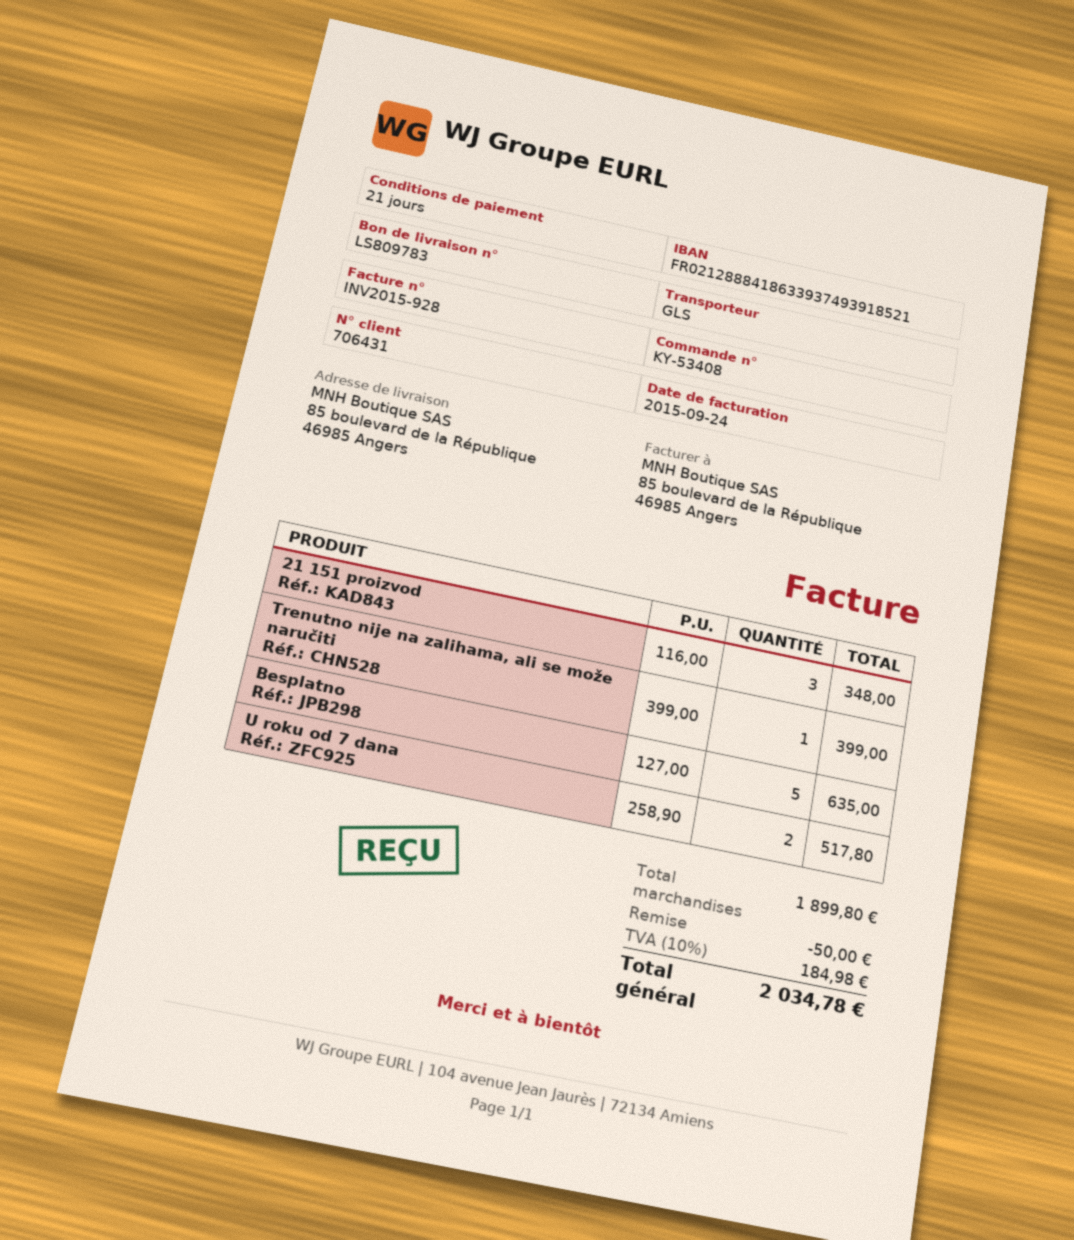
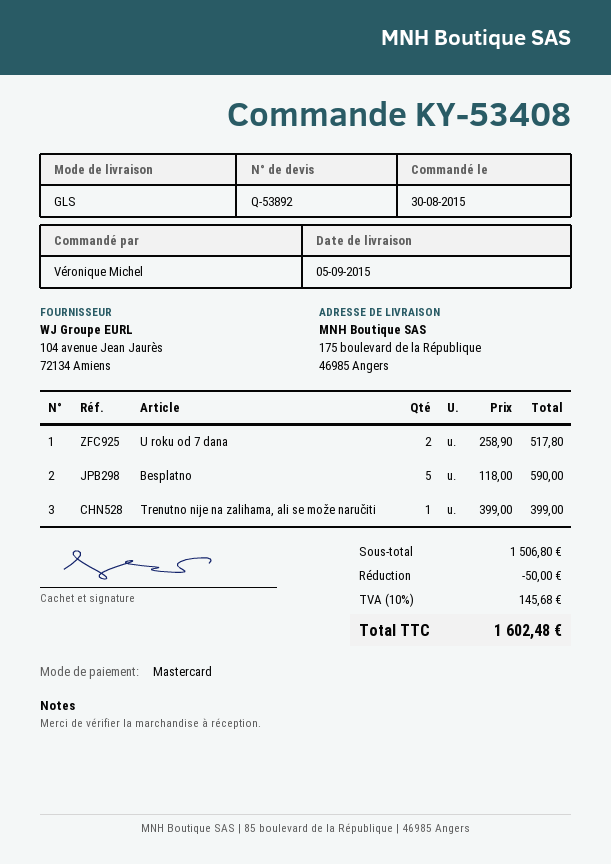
ship to: 85 boulevard de la République, 46985 Angers -> 175 boulevard de la République, 46985 Angers
21 151 proizvod: 3 x 116.00 = 348.00 -> none
Besplatno: 5 x 127.00 = 635.00 -> 5 x 118.00 = 590.00
subtotal: 1899.80 -> 1506.80
tax: 10% = 184.98 -> 10% = 145.68
total: 2034.78 -> 1602.48

